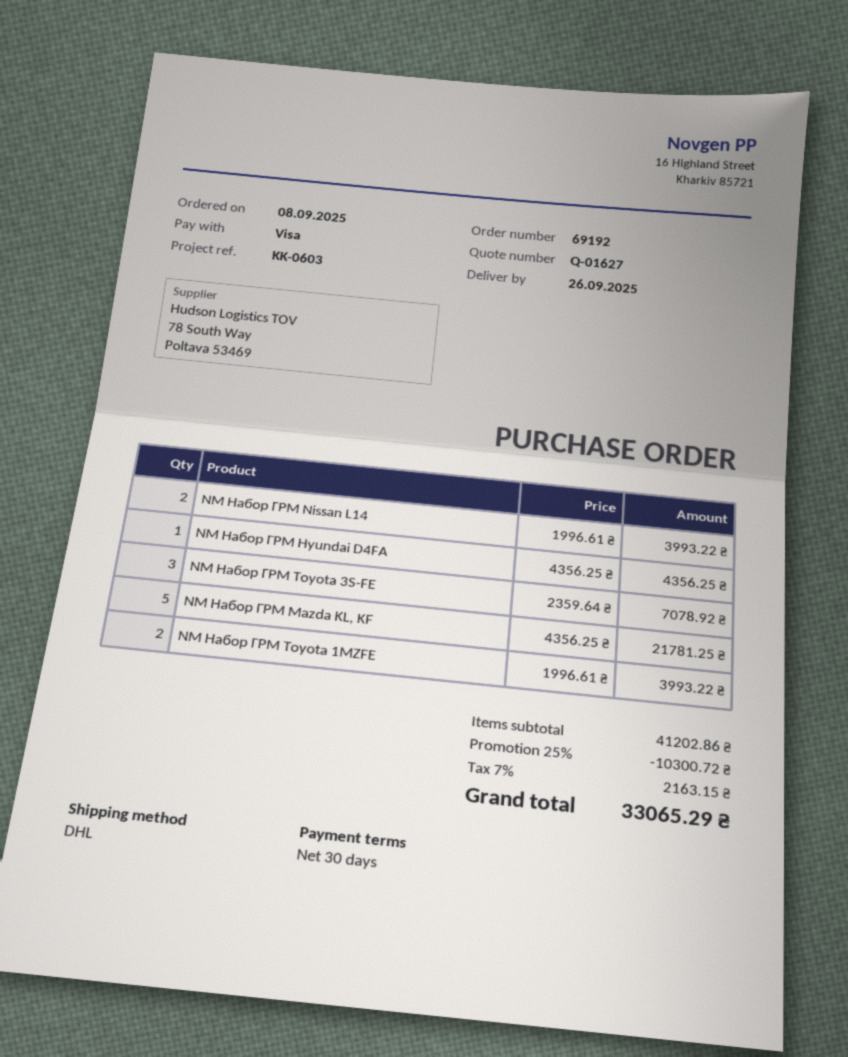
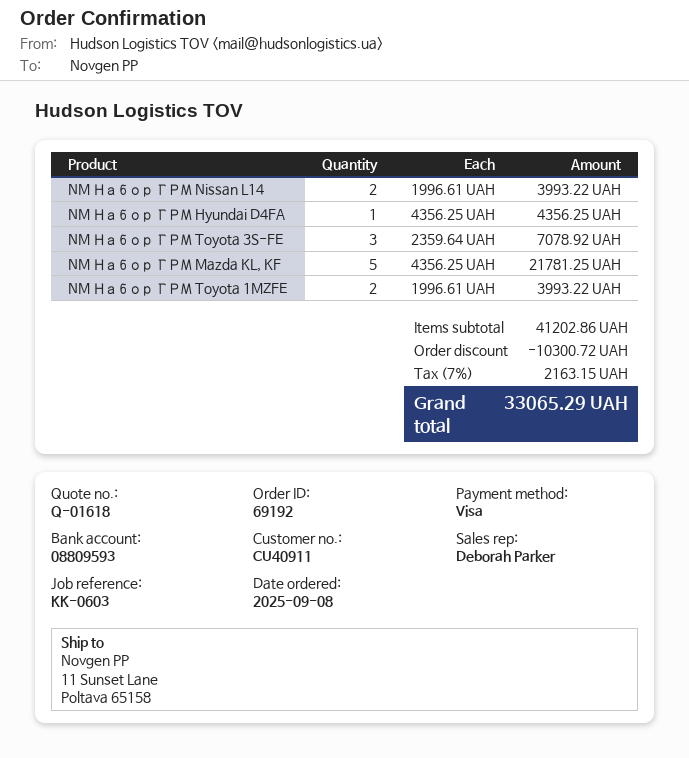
quote number: Q-01627 -> Q-01618

